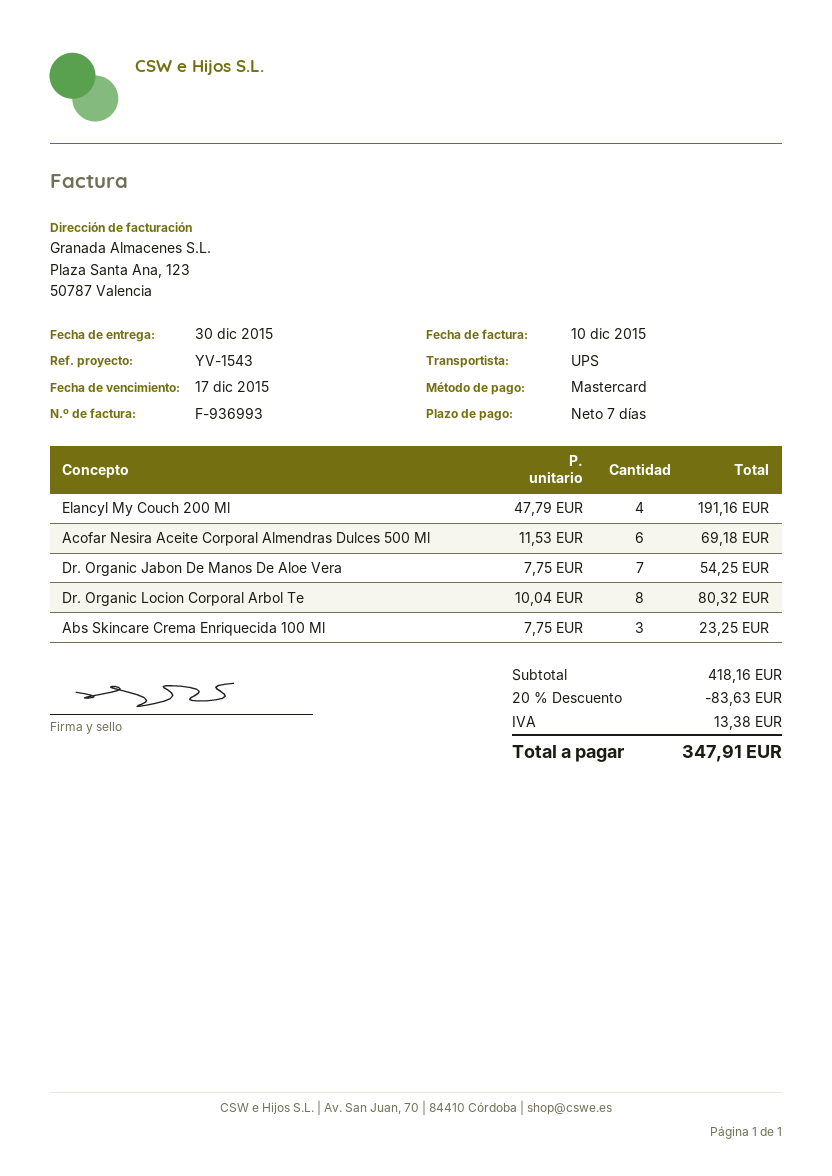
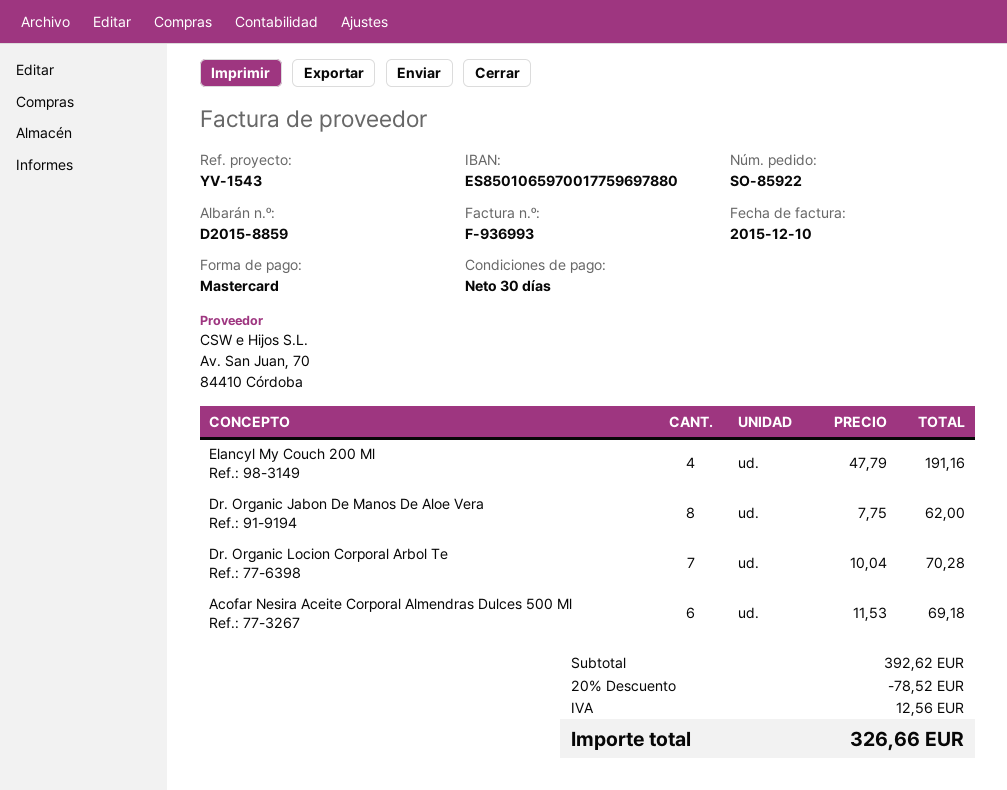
payment terms: 7 days -> 30 days
Dr. Organic Jabon De Manos De Aloe Vera: 7 x 7.75 = 54.25 -> 8 x 7.75 = 62.00
Dr. Organic Locion Corporal Arbol Te: 8 x 10.04 = 80.32 -> 7 x 10.04 = 70.28
Abs Skincare Crema Enriquecida 100 Ml: 3 x 7.75 = 23.25 -> none
subtotal: 418.16 -> 392.62
discount: 20% = 83.63 -> 20% = 78.52
tax: 13.38 -> 12.56
total: 347.91 -> 326.66

